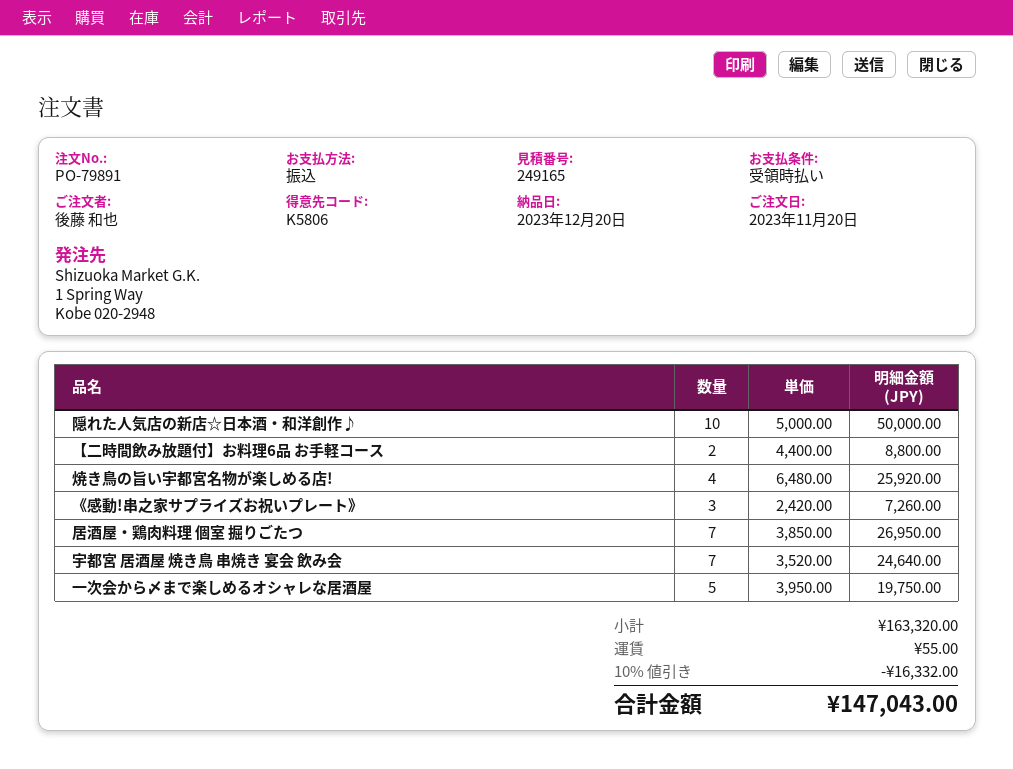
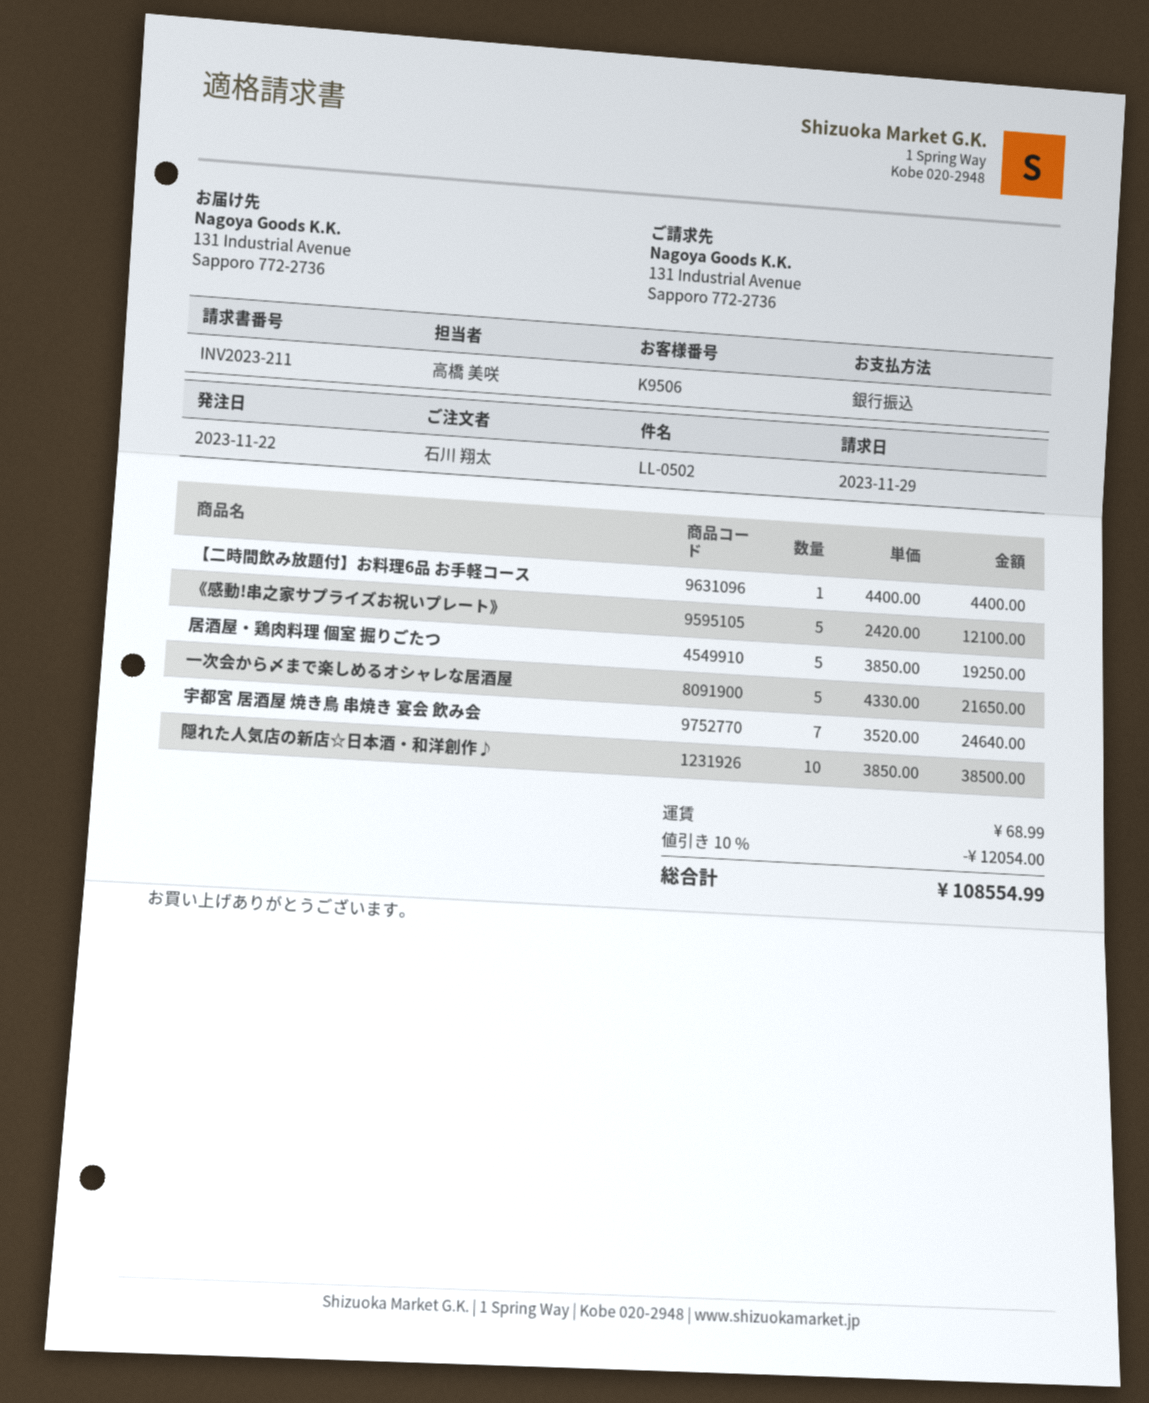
order date: 2023-11-20 -> 2023-11-22
customer number: K5806 -> K9506
ordered by: 後藤 和也 -> 石川 翔太
隠れた人気店の新店☆日本酒・和洋創作♪: 10 x 5000.00 = 50000.00 -> 10 x 3850.00 = 38500.00
【二時間飲み放題付】お料理6品 お手軽コース: 2 x 4400.00 = 8800.00 -> 1 x 4400.00 = 4400.00
焼き鳥の旨い宇都宮名物が楽しめる店!: 4 x 6480.00 = 25920.00 -> none
《感動!串之家サプライズお祝いプレート》: 3 x 2420.00 = 7260.00 -> 5 x 2420.00 = 12100.00
居酒屋・鶏肉料理 個室 掘りごたつ: 7 x 3850.00 = 26950.00 -> 5 x 3850.00 = 19250.00
一次会から〆まで楽しめるオシャレな居酒屋: 5 x 3950.00 = 19750.00 -> 5 x 4330.00 = 21650.00
discount: 10% = 16332.00 -> 10% = 12054.00
shipping: 55.00 -> 68.99
total: 147043.00 -> 108554.99

